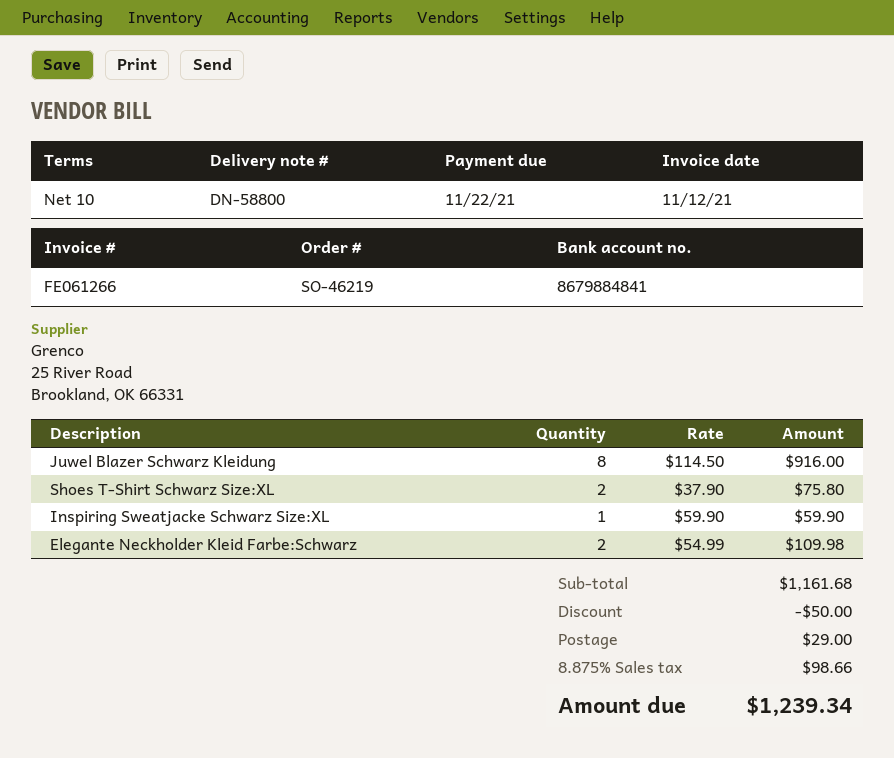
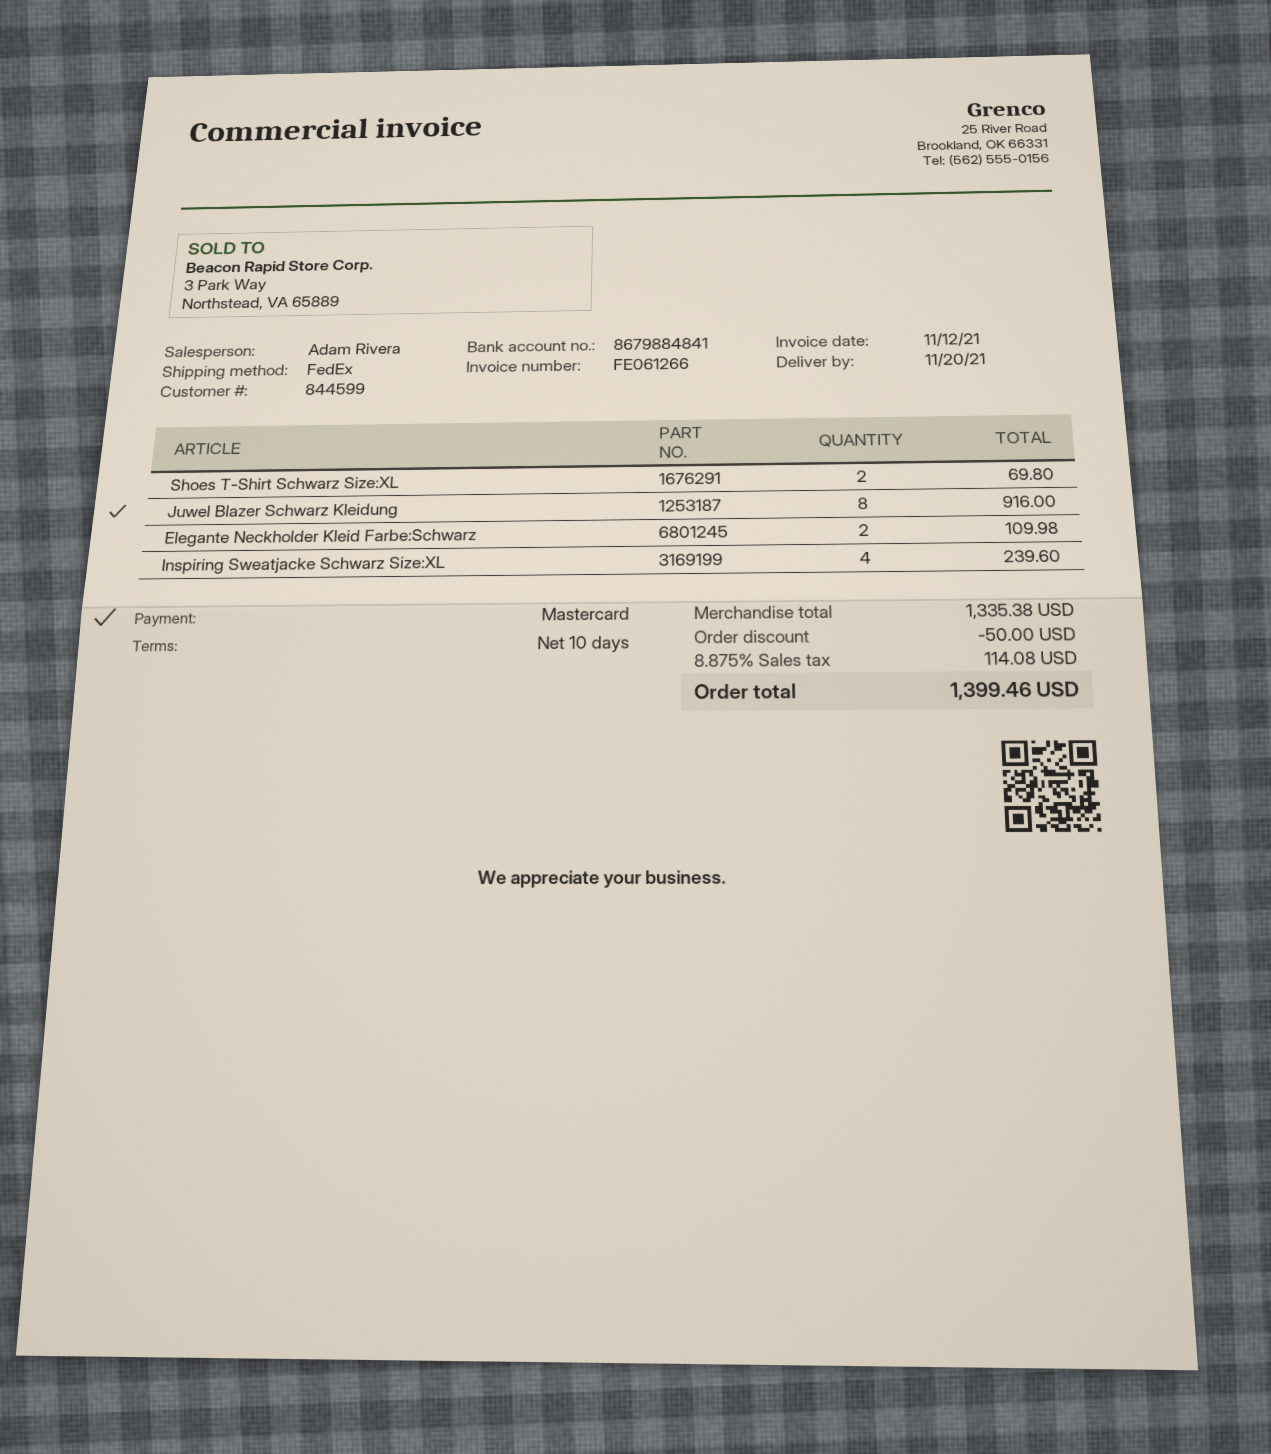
Shoes T-Shirt Schwarz Size:XL: 2 for 75.80 -> 2 for 69.80
Inspiring Sweatjacke Schwarz Size:XL: 1 for 59.90 -> 4 for 239.60
subtotal: 1161.68 -> 1335.38
shipping: 29.00 -> none
tax: 8.875% = 98.66 -> 8.875% = 114.08
total: 1239.34 -> 1399.46

